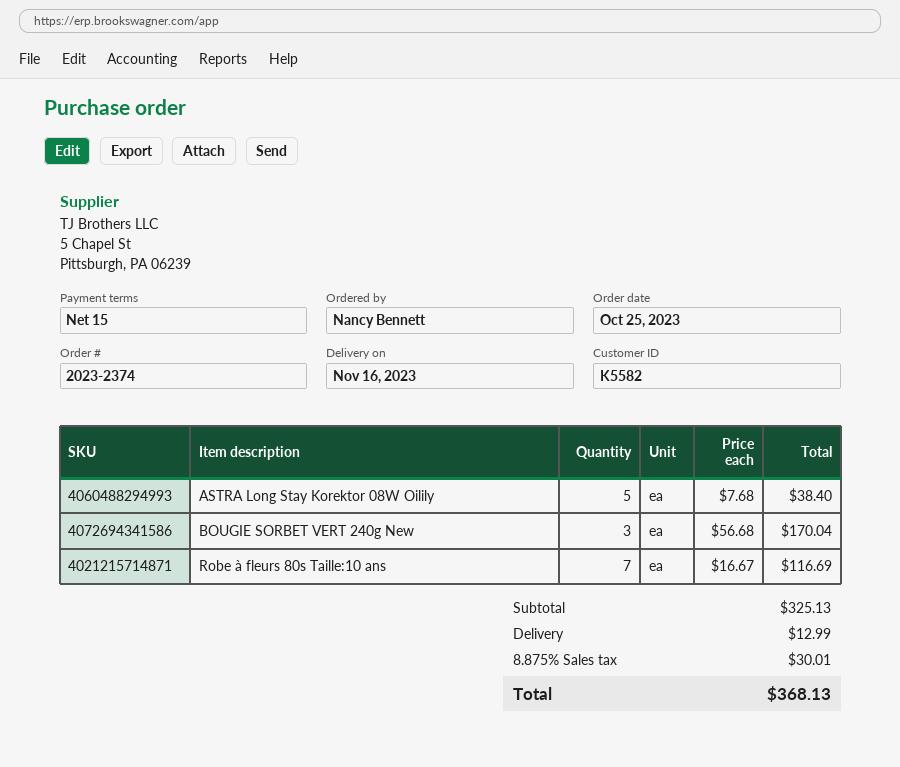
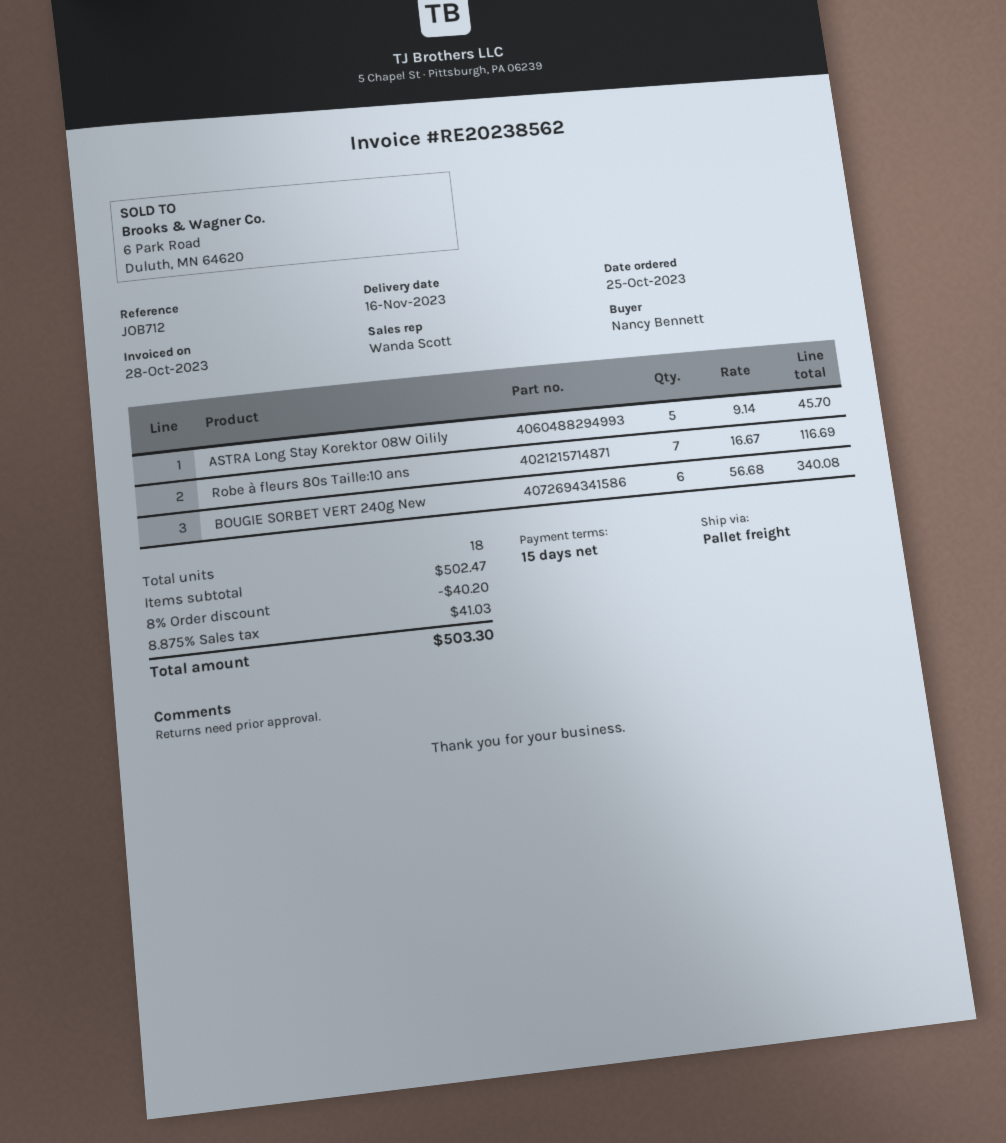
ASTRA Long Stay Korektor 08W Oilily: 5 x 7.68 = 38.40 -> 5 x 9.14 = 45.70
BOUGIE SORBET VERT 240g New: 3 x 56.68 = 170.04 -> 6 x 56.68 = 340.08
subtotal: 325.13 -> 502.47
discount: none -> 8% = 40.20
shipping: 12.99 -> none
tax: 8.875% = 30.01 -> 8.875% = 41.03
total: 368.13 -> 503.30

